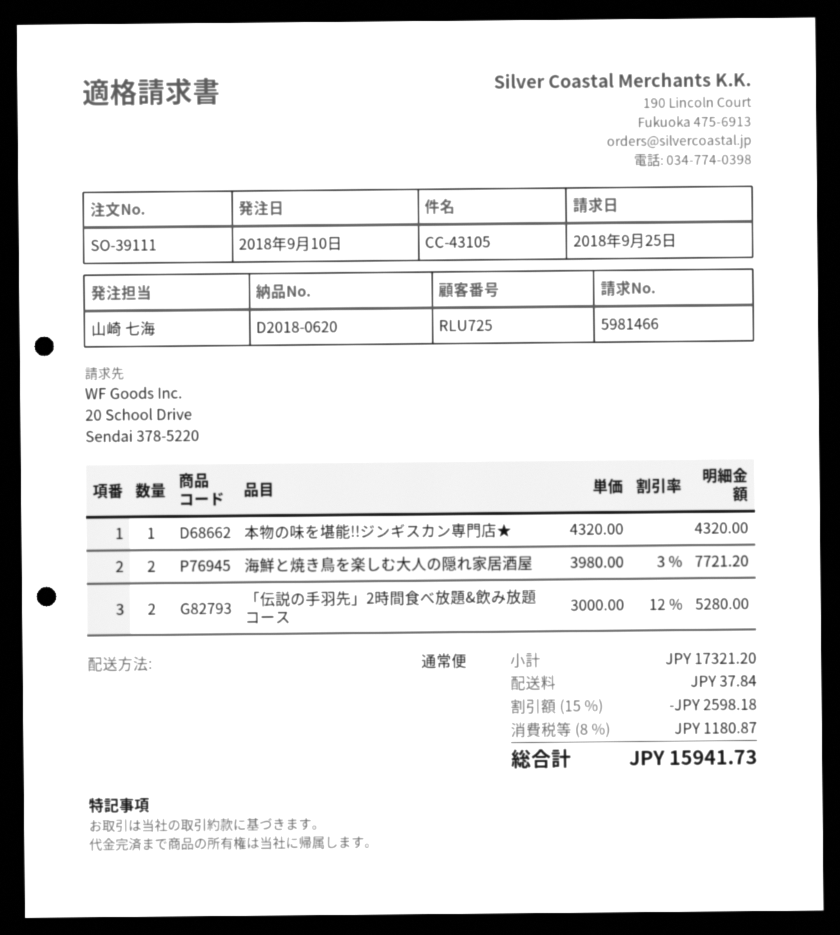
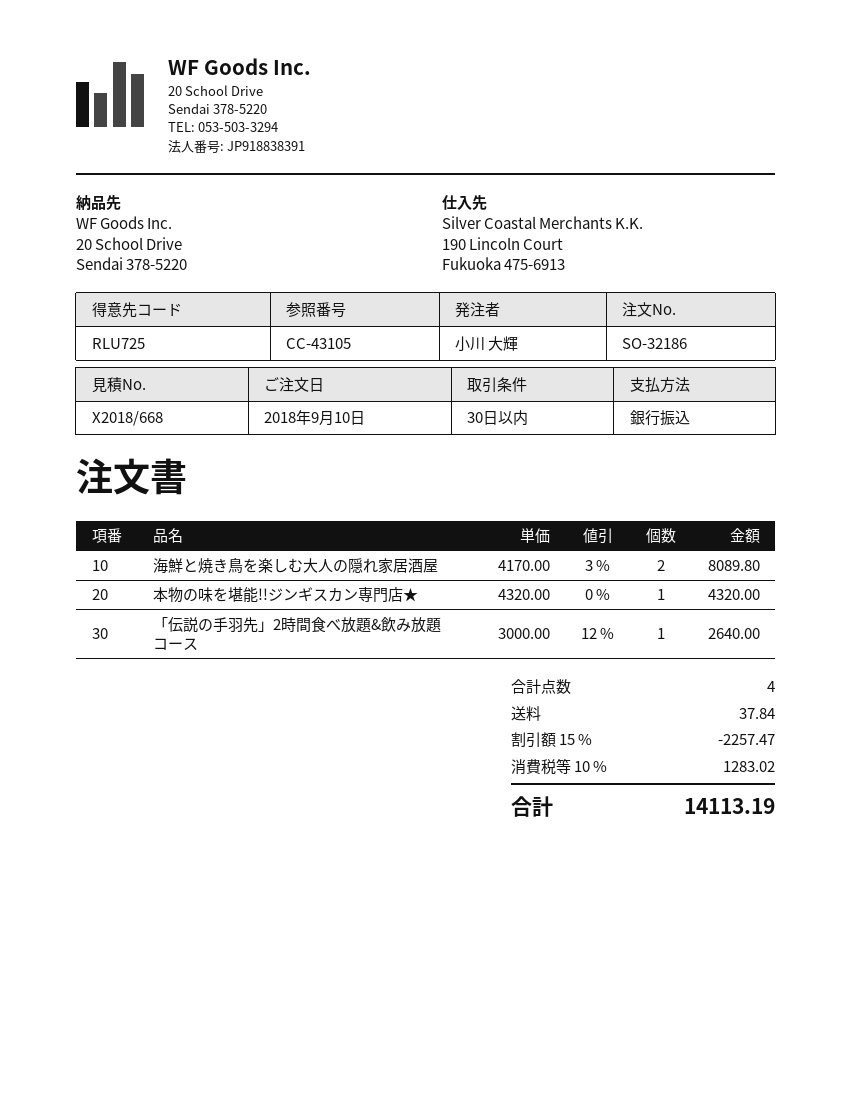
order number: SO-39111 -> SO-32186
ordered by: 山崎 七海 -> 小川 大輝
海鮮と焼き鳥を楽しむ大人の隠れ家居酒屋: 2 x 3980.00 - 3% = 7721.20 -> 2 x 4170.00 - 3% = 8089.80
「伝説の手羽先」2時間食べ放題&飲み放題コース: 2 x 3000.00 - 12% = 5280.00 -> 1 x 3000.00 - 12% = 2640.00
discount: 15% = 2598.18 -> 15% = 2257.47
tax: 8% = 1180.87 -> 10% = 1283.02
total: 15941.73 -> 14113.19

